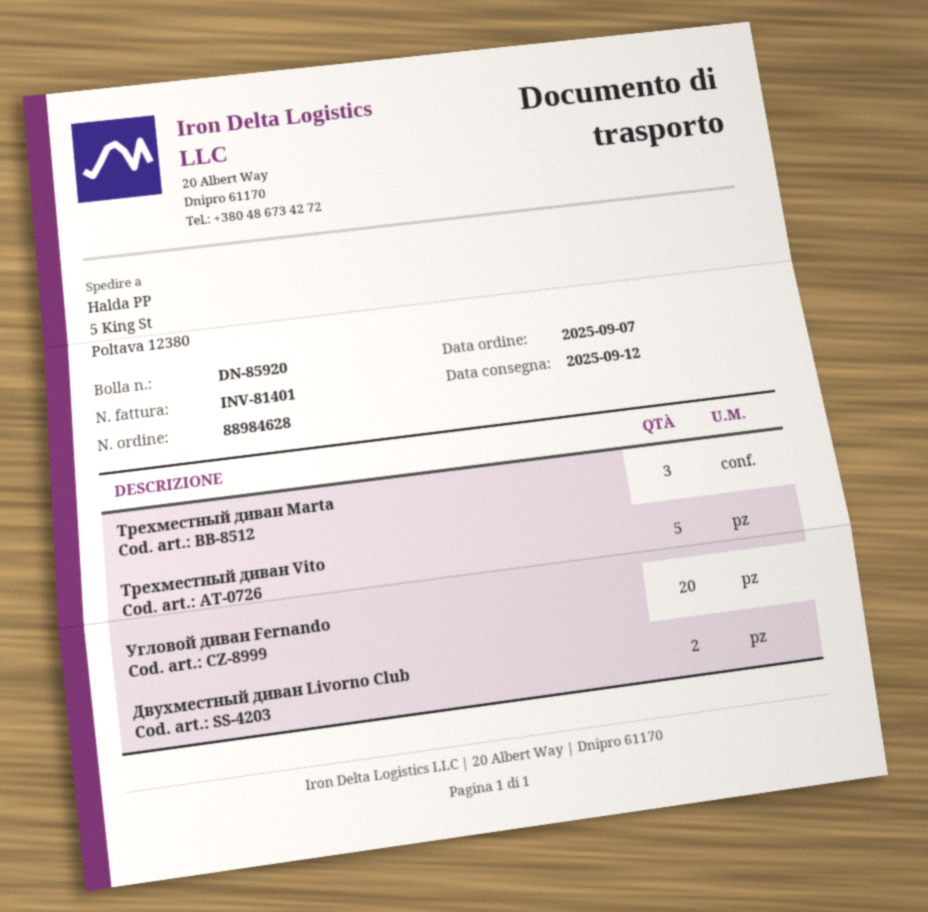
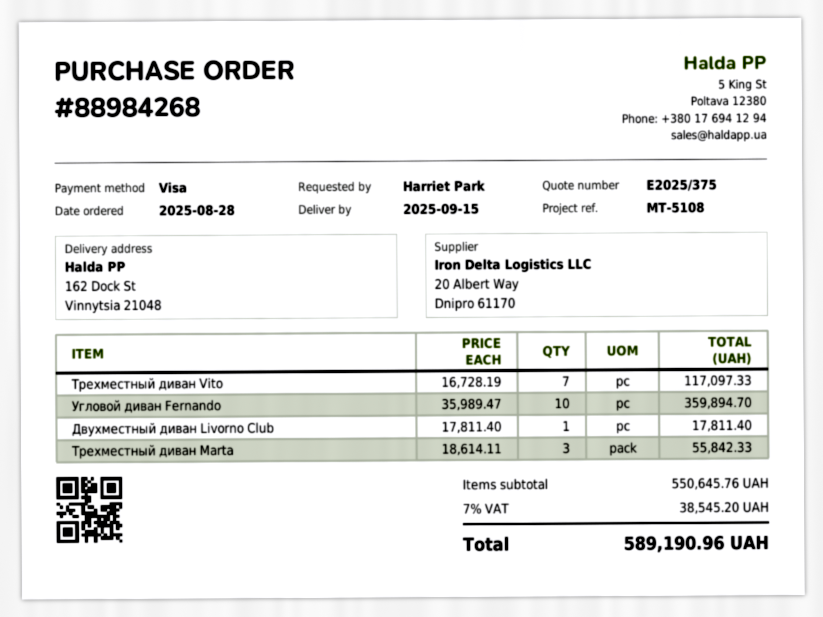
order number: 88984628 -> 88984268
order date: 2025-09-07 -> 2025-08-28
delivery date: 2025-09-12 -> 2025-09-15
ship to: 5 King St, Poltava 12380 -> 162 Dock St, Vinnytsia 21048
Трехместный диван Vito: 5 -> 7
Угловой диван Fernando: 20 -> 10
Двухместный диван Livorno Club: 2 -> 1

